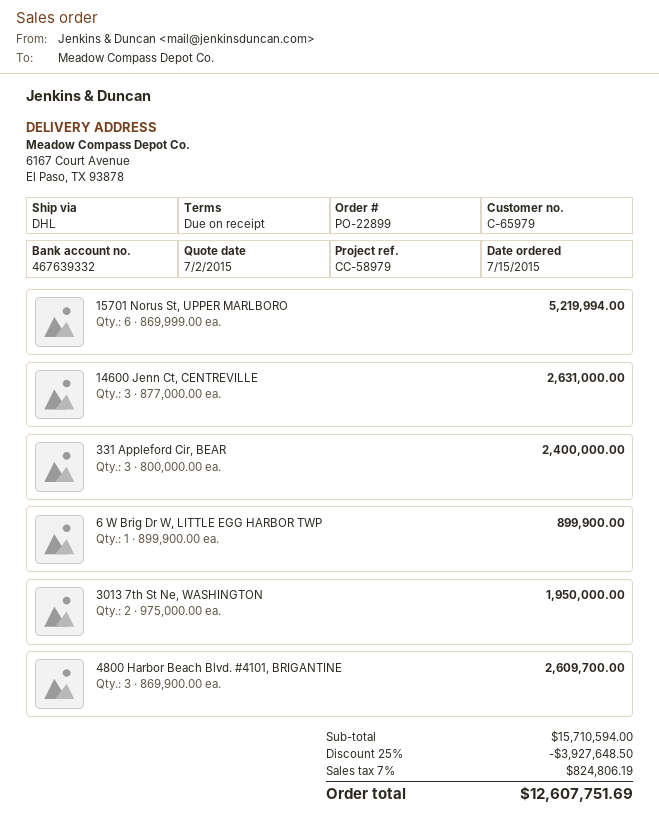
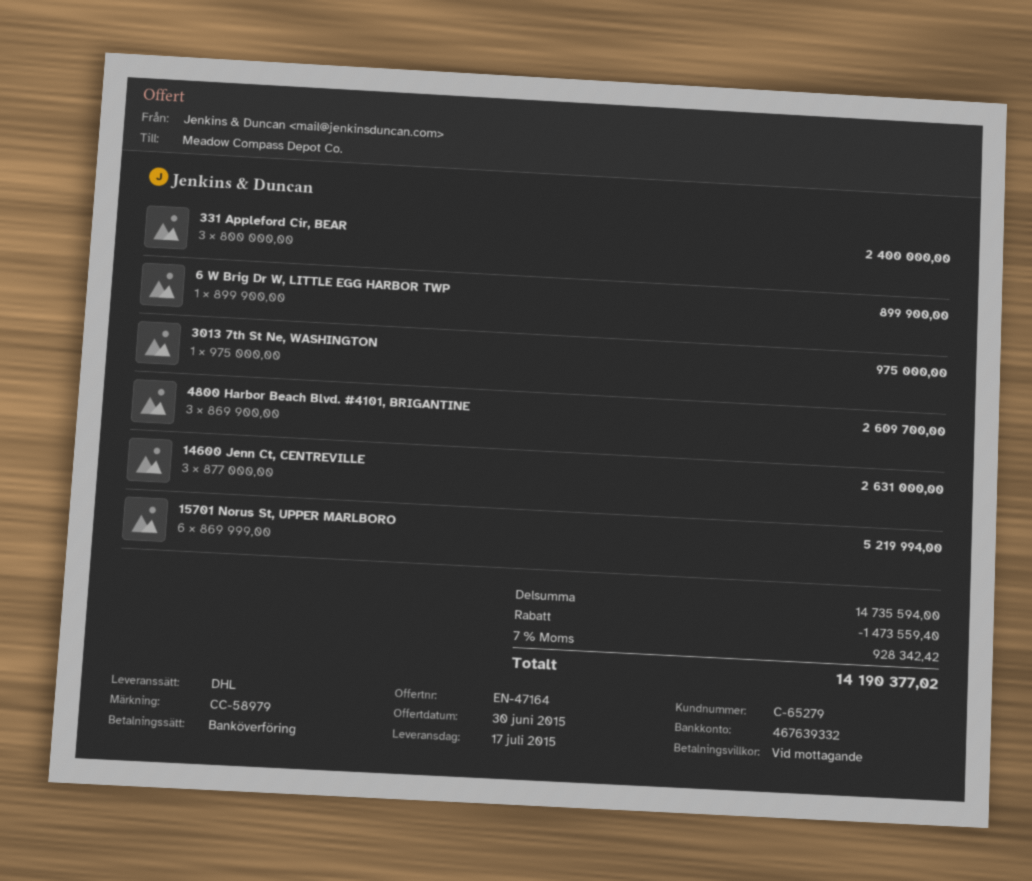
quote date: 2015-07-02 -> 2015-06-30
customer number: C-65979 -> C-65279
3013 7th St Ne, WASHINGTON: 2 x 975000.00 = 1950000.00 -> 1 x 975000.00 = 975000.00
subtotal: 15710594.00 -> 14735594.00
discount: 3927648.50 -> 1473559.40
tax: 7% = 824806.19 -> 7% = 928342.42
total: 12607751.69 -> 14190377.02

